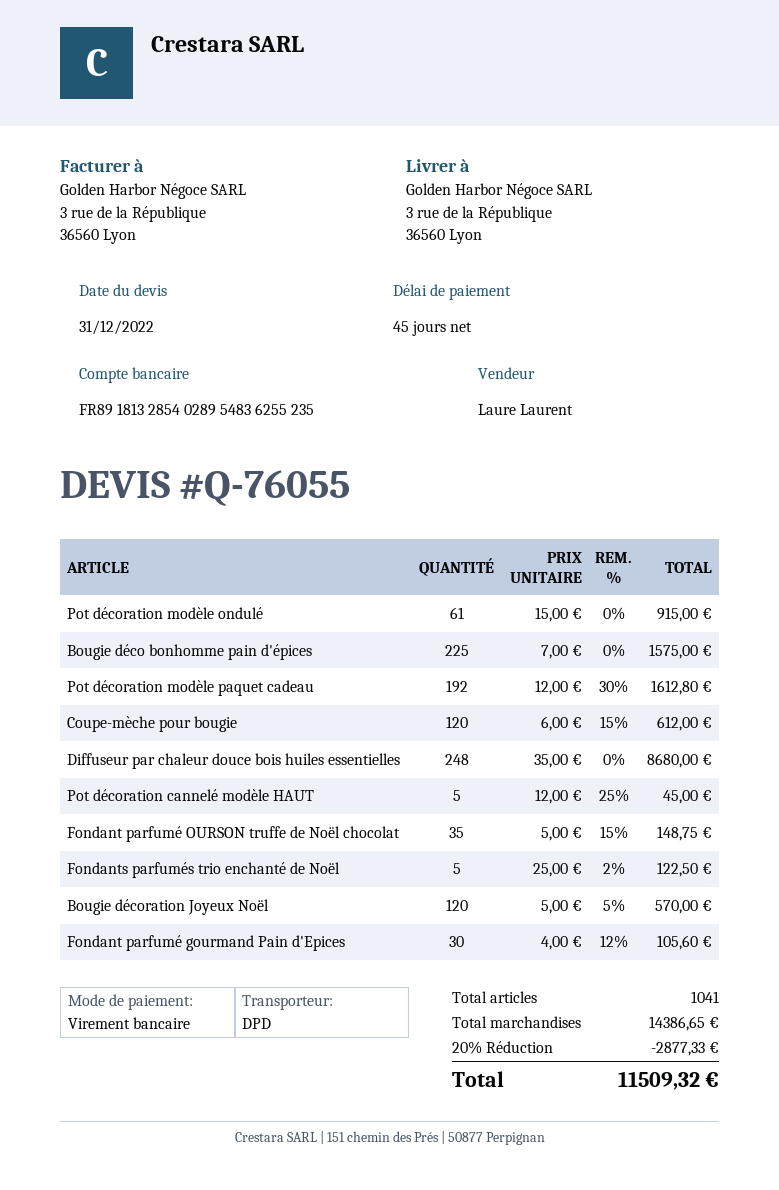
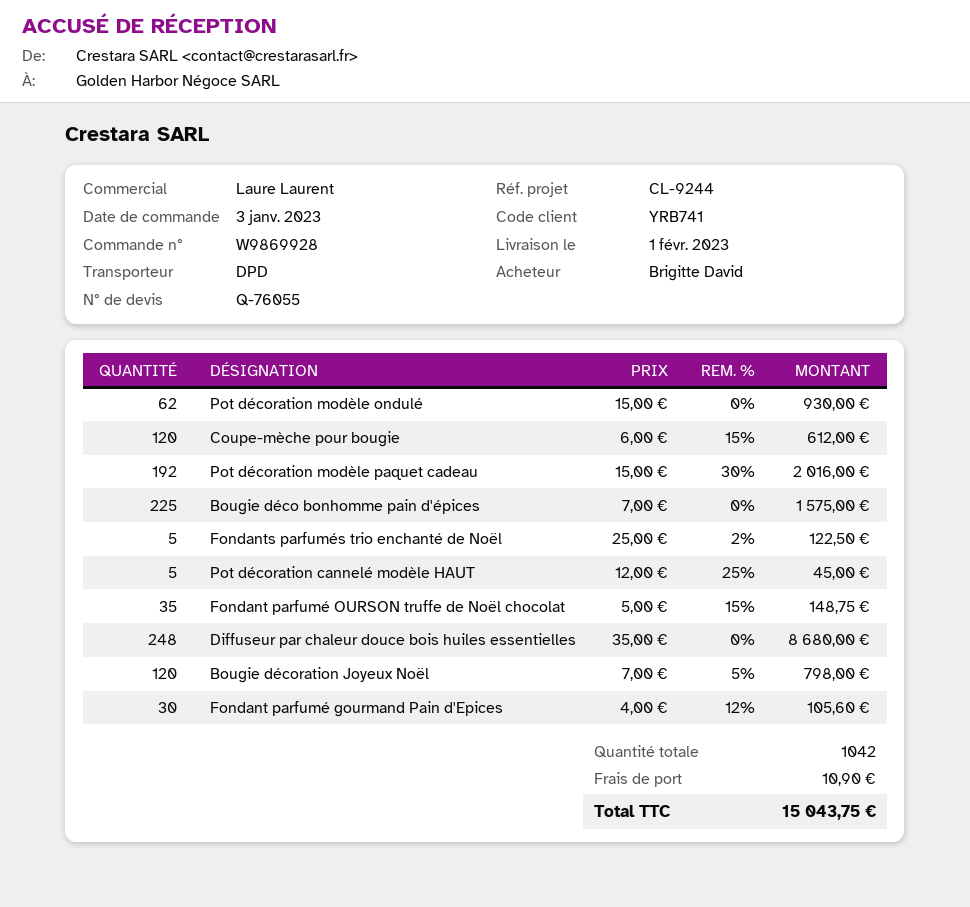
Pot décoration modèle ondulé: 61 x 15.00 = 915.00 -> 62 x 15.00 = 930.00
Pot décoration modèle paquet cadeau: 192 x 12.00 - 30% = 1612.80 -> 192 x 15.00 - 30% = 2016.00
Bougie décoration Joyeux Noël: 120 x 5.00 - 5% = 570.00 -> 120 x 7.00 - 5% = 798.00
total quantity: 1041 -> 1042
discount: 20% = 2877.33 -> none
shipping: none -> 10.90
total: 11509.32 -> 15043.75

